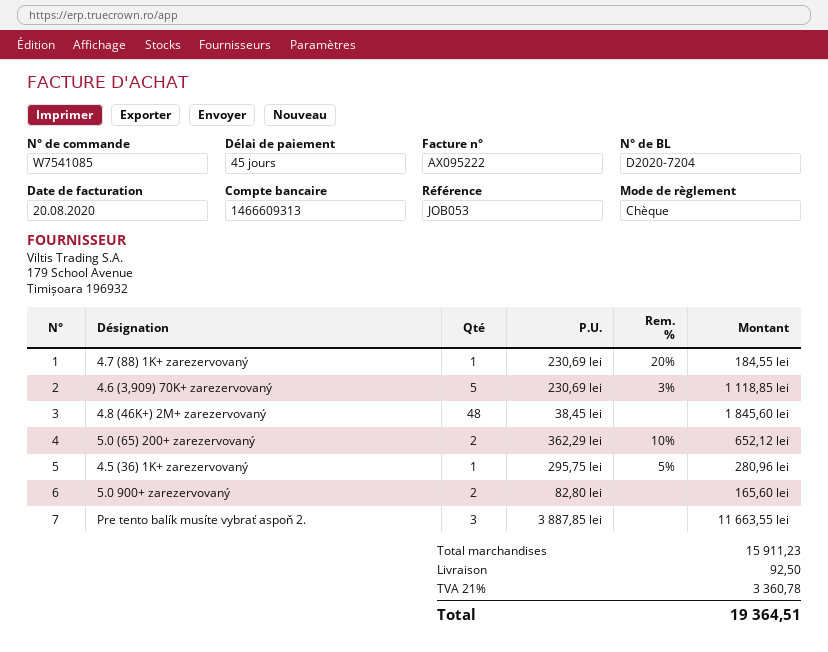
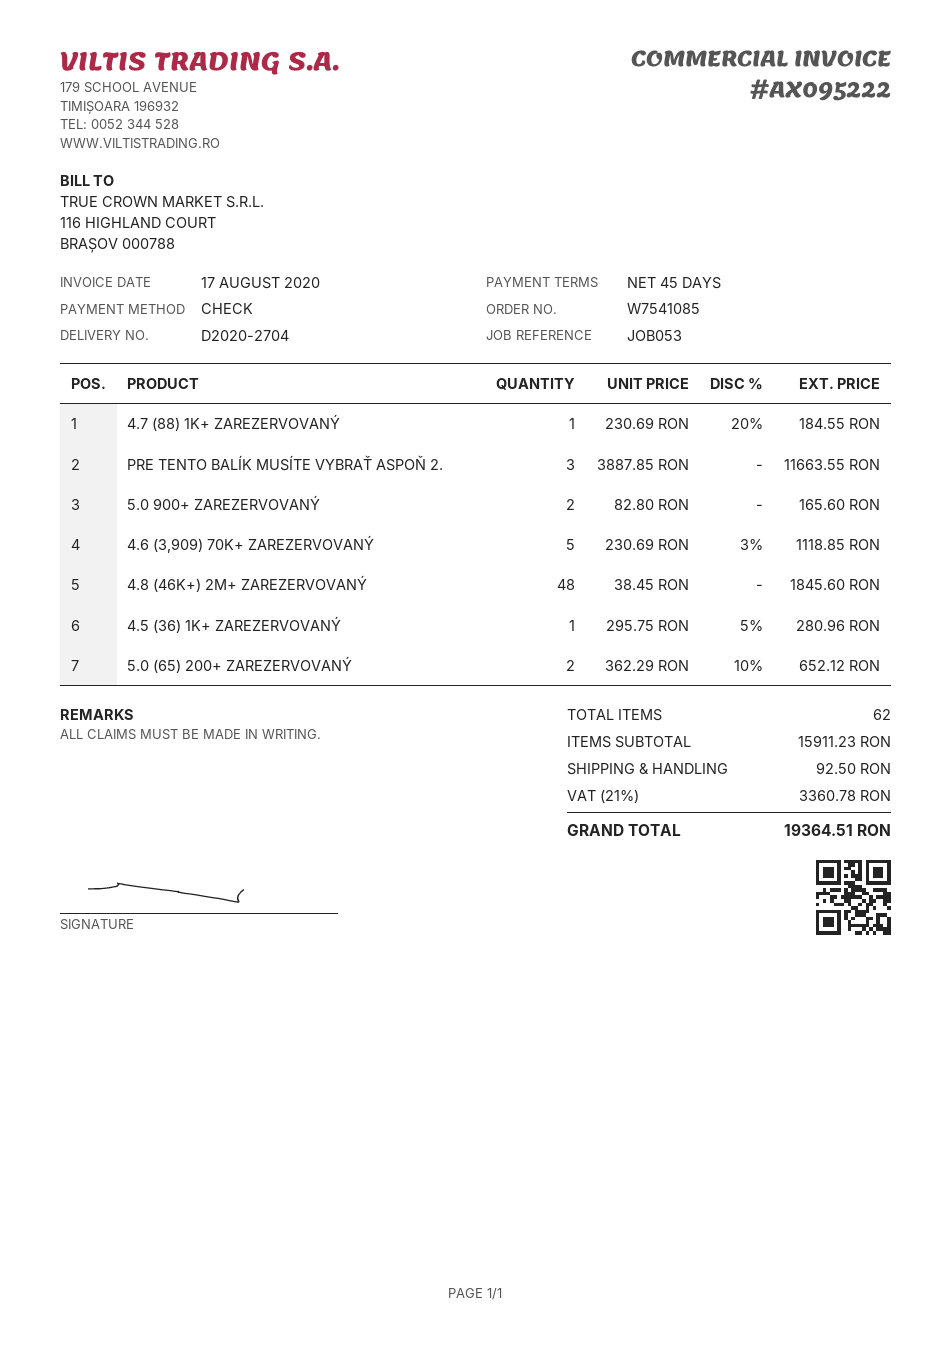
delivery note number: D2020-7204 -> D2020-2704
invoice date: 2020-08-20 -> 2020-08-17

